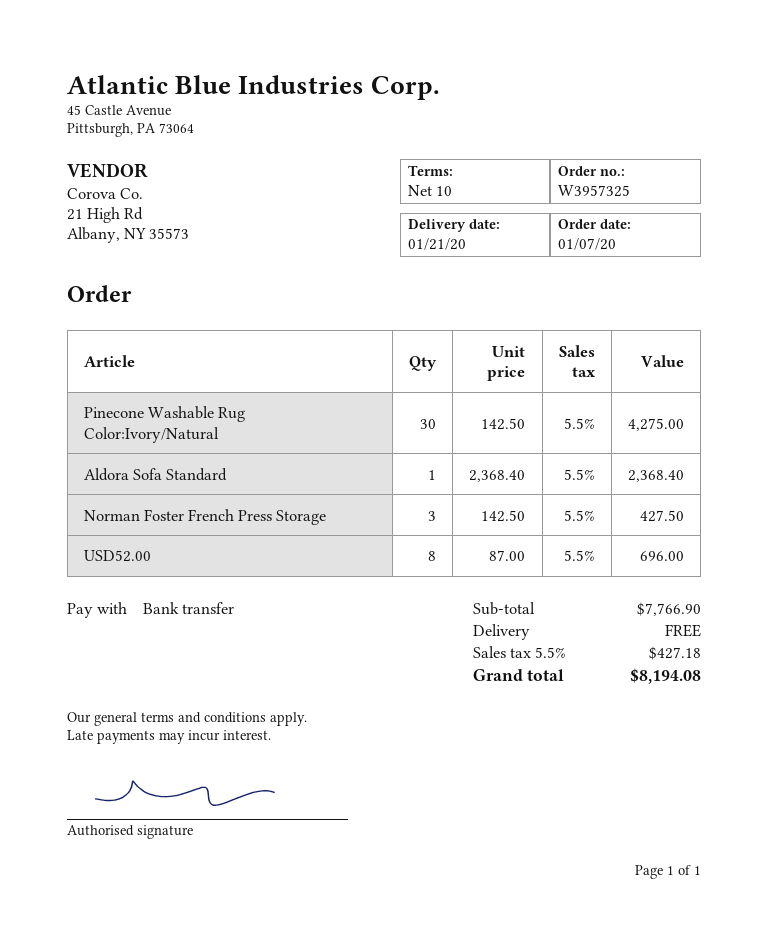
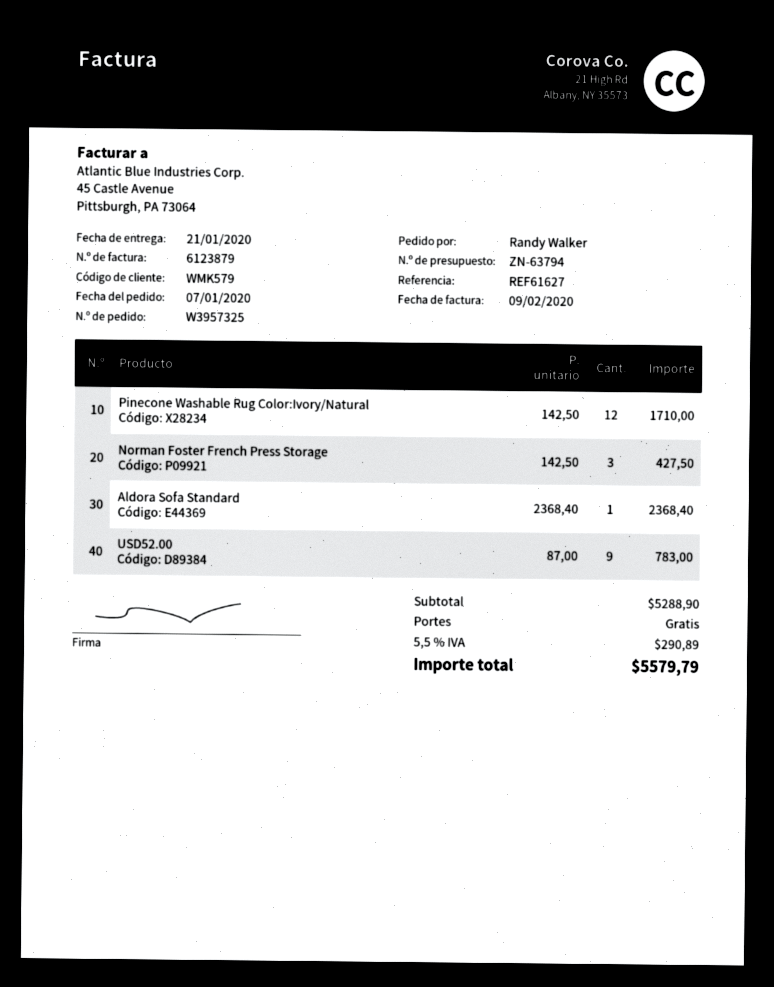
Pinecone Washable Rug Color:Ivory/Natural: 30 x 142.50 = 4275.00 -> 12 x 142.50 = 1710.00
USD52.00: 8 x 87.00 = 696.00 -> 9 x 87.00 = 783.00
subtotal: 7766.90 -> 5288.90
tax: 5.5% = 427.18 -> 5.5% = 290.89
total: 8194.08 -> 5579.79

